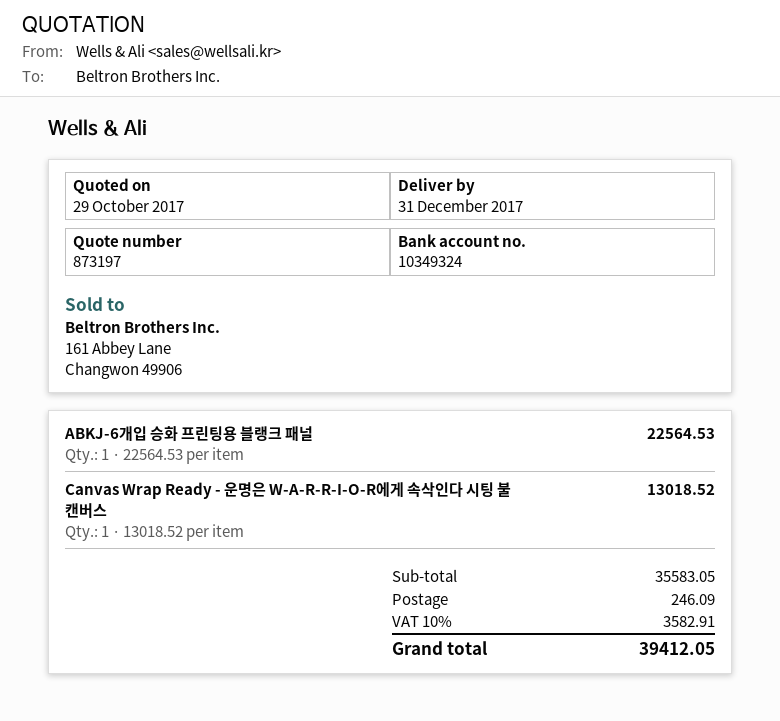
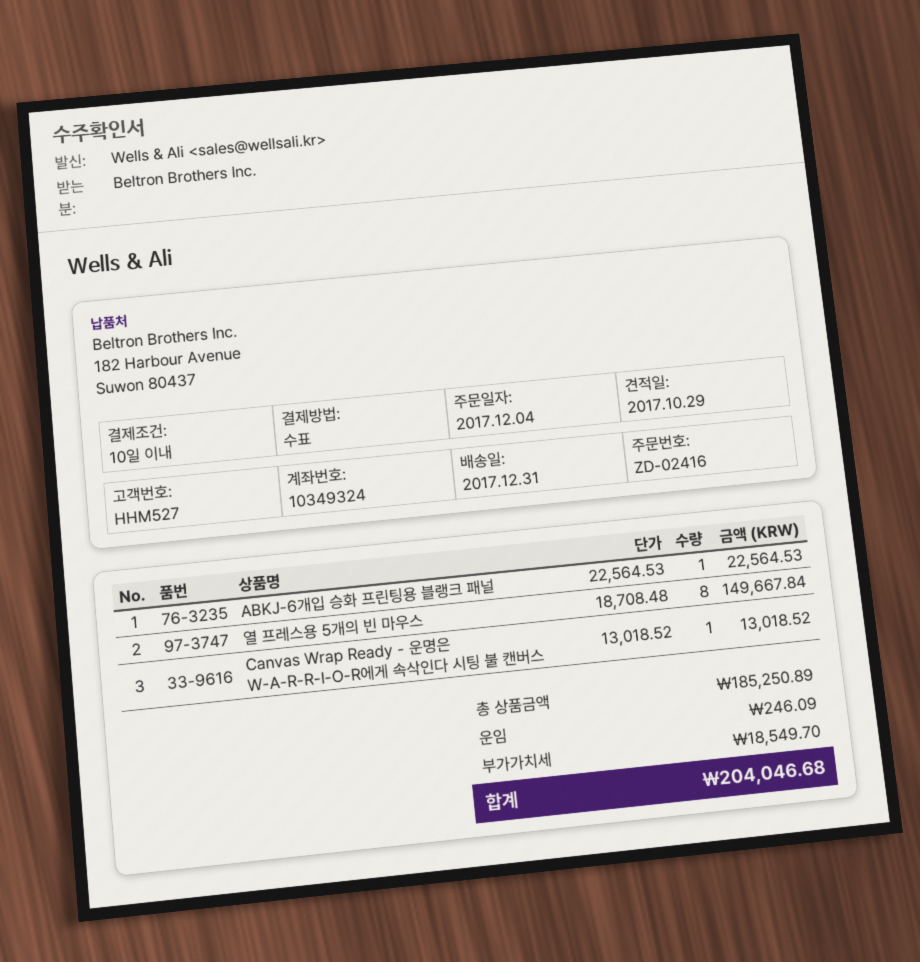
열 프레스용 5개의 빈 마우스: none -> 8 x 18708.48 = 149667.84
subtotal: 35583.05 -> 185250.89
tax: 3582.91 -> 18549.70
total: 39412.05 -> 204046.68

